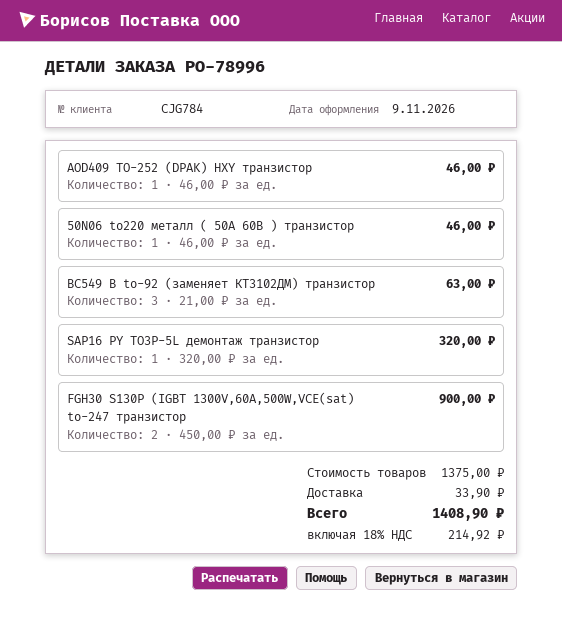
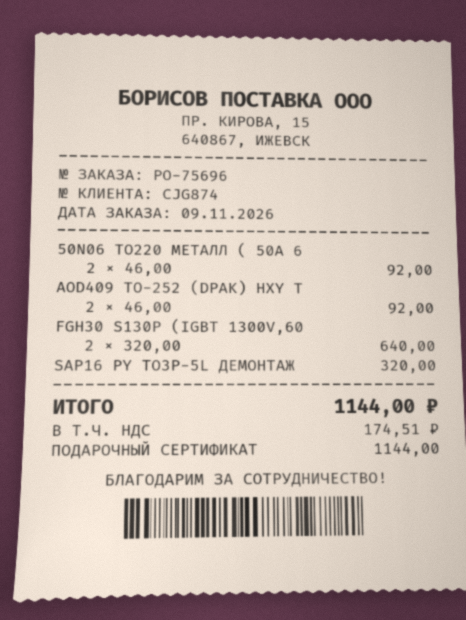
order number: PO-78996 -> PO-75696
customer number: CJG784 -> CJG874
AOD409 TO-252 (DPAK) HXY транзистор: 1 x 46.00 = 46.00 -> 2 x 46.00 = 92.00
50N06 to220 металл ( 50A 60B ) транзистор: 1 x 46.00 = 46.00 -> 2 x 46.00 = 92.00
BC549 B to-92 (заменяет КТ3102ДМ) транзистор: 3 x 21.00 = 63.00 -> none
FGH30 S130P (IGBT 1300V,60A,500W,VCE(sat) to-247 транзистор: 2 x 450.00 = 900.00 -> 2 x 320.00 = 640.00
shipping: 33.90 -> none
tax: 214.92 -> 174.51
total: 1408.90 -> 1144.00

